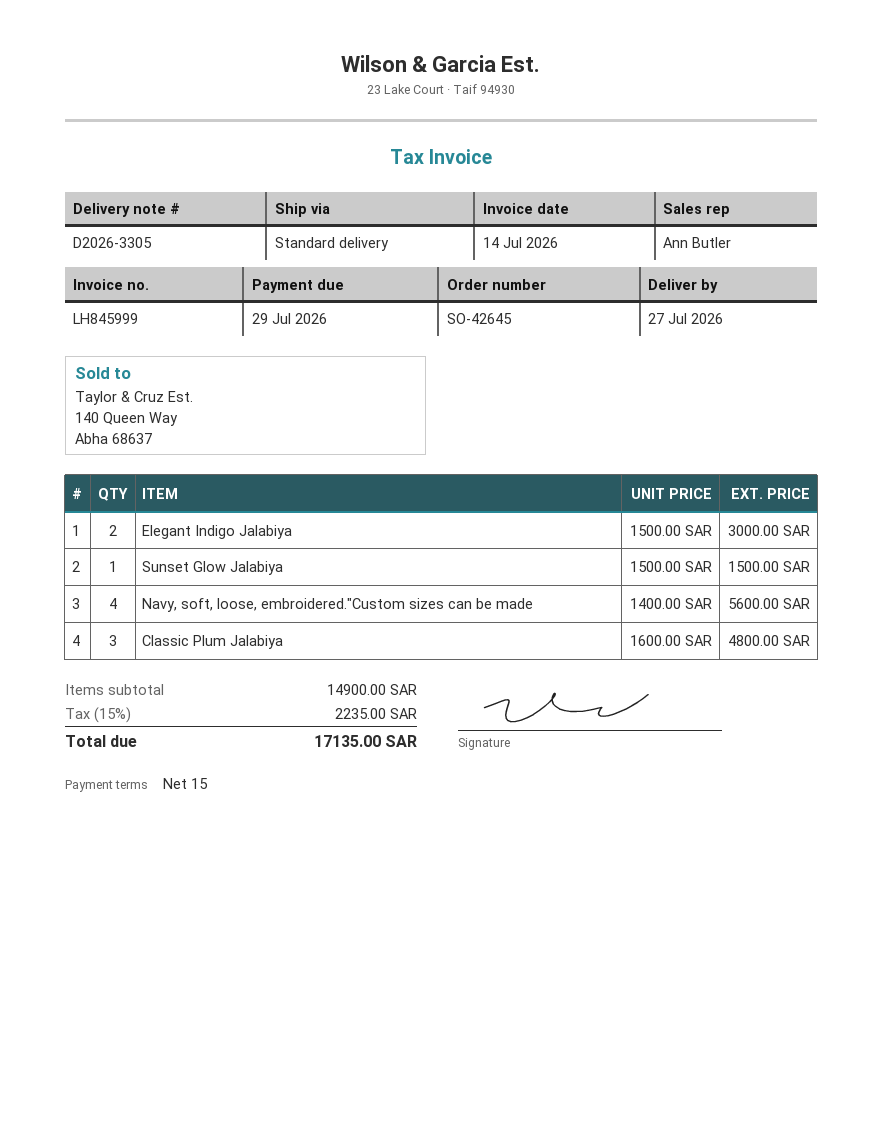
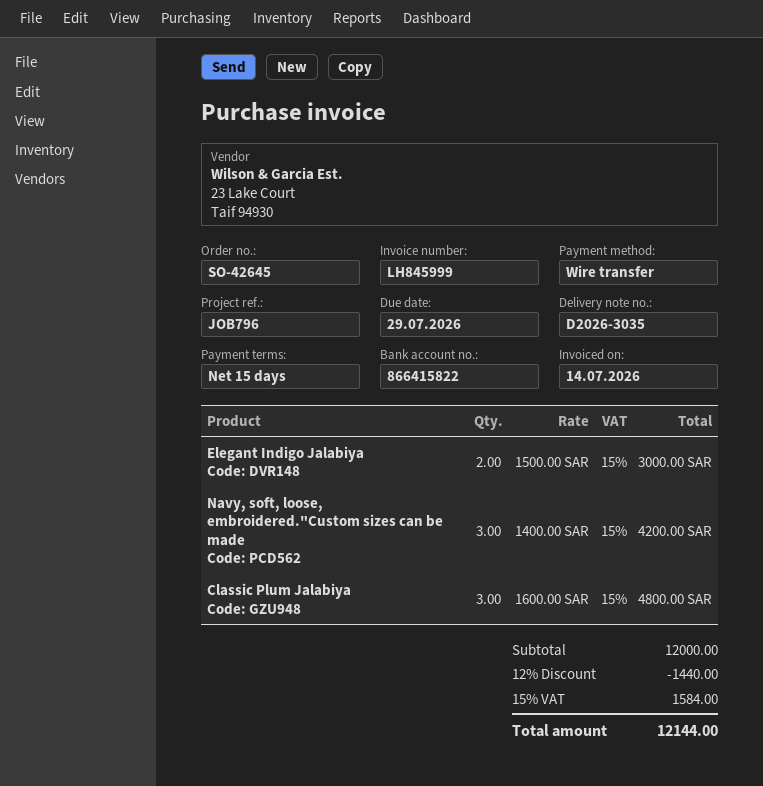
delivery note number: D2026-3305 -> D2026-3035
Sunset Glow Jalabiya: 1 x 1500.00 = 1500.00 -> none
Navy, soft, loose, embroidered."Custom sizes can be made: 4 x 1400.00 = 5600.00 -> 3 x 1400.00 = 4200.00
subtotal: 14900.00 -> 12000.00
discount: none -> 12% = 1440.00
tax: 15% = 2235.00 -> 15% = 1584.00
total: 17135.00 -> 12144.00

